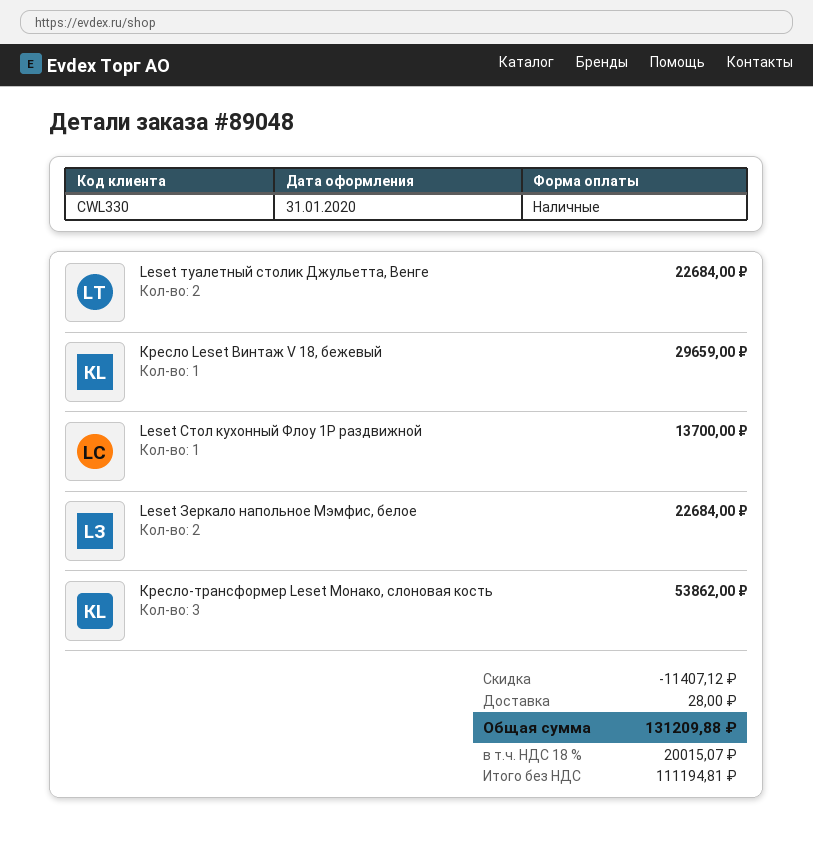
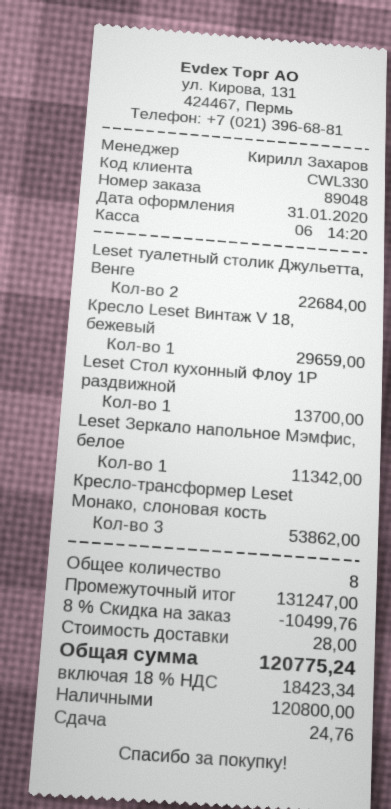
Leset Зеркало напольное Мэмфис, белое: 2 for 22684.00 -> 1 for 11342.00
discount: 11407.12 -> 10499.76
tax: 18% = 20015.07 -> 18% = 18423.34
total: 131209.88 -> 120775.24

